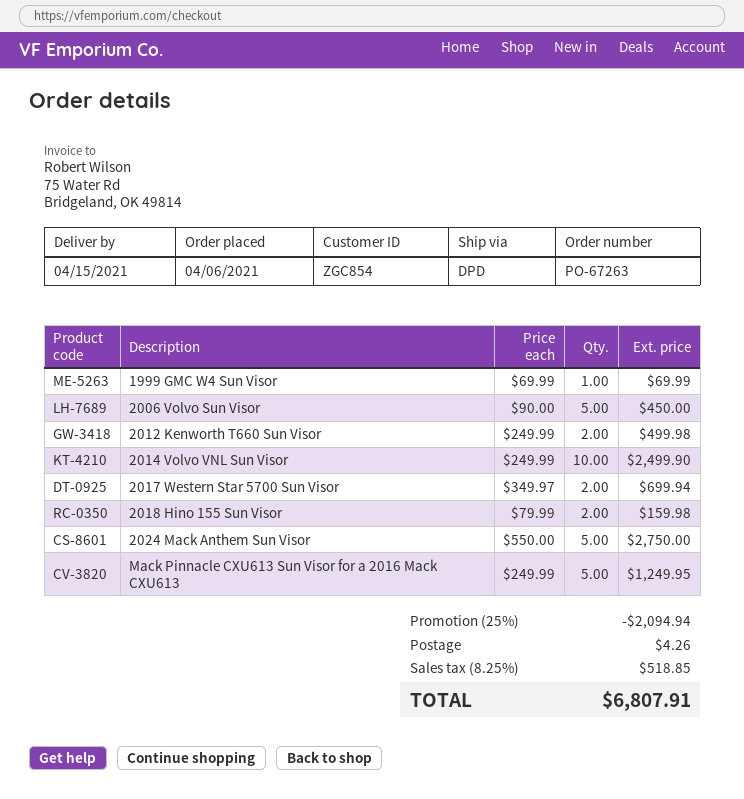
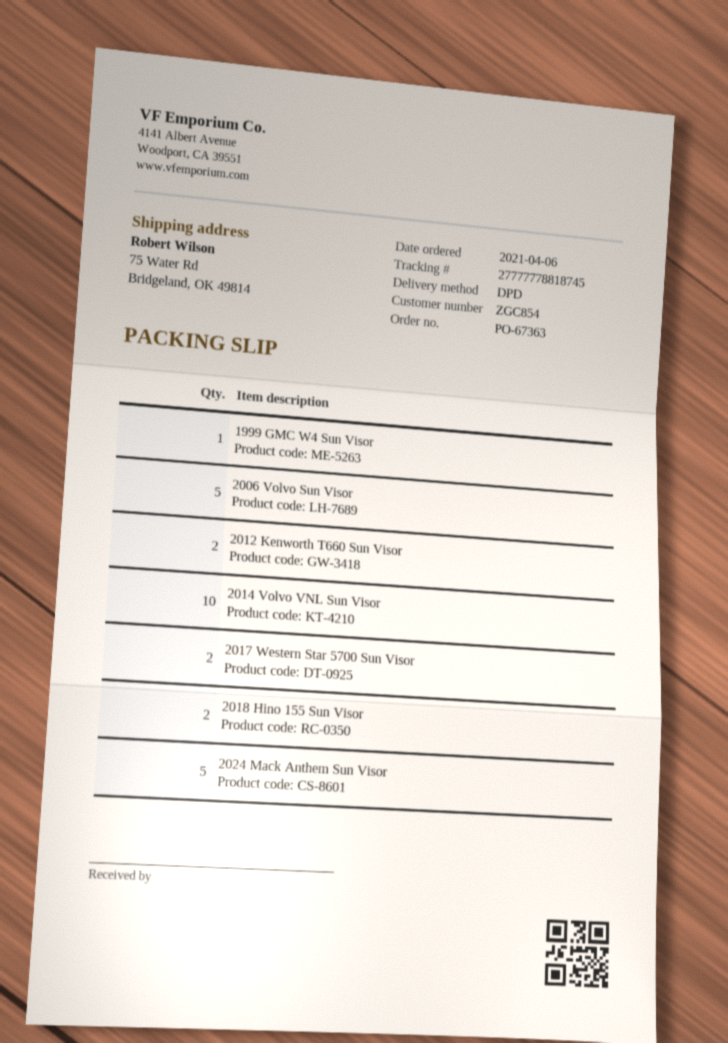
order number: PO-67263 -> PO-67363
Mack Pinnacle CXU613 Sun Visor for a 2016 Mack CXU613: 5 -> none

